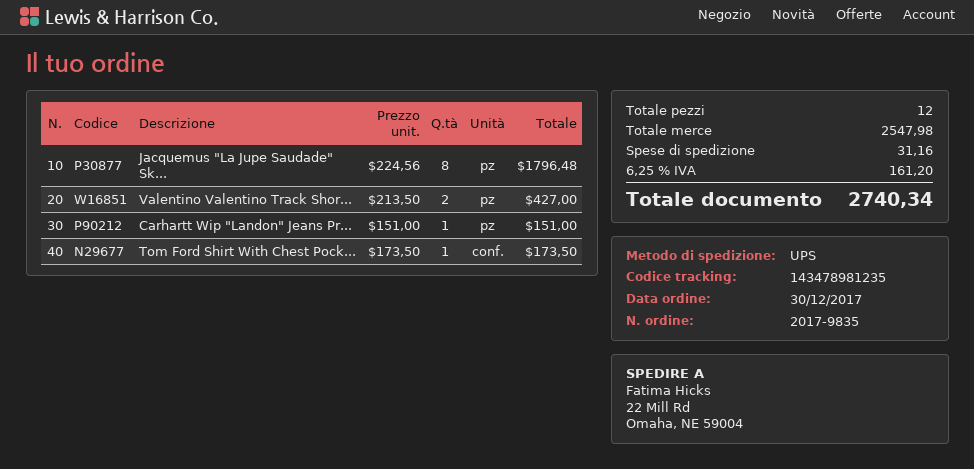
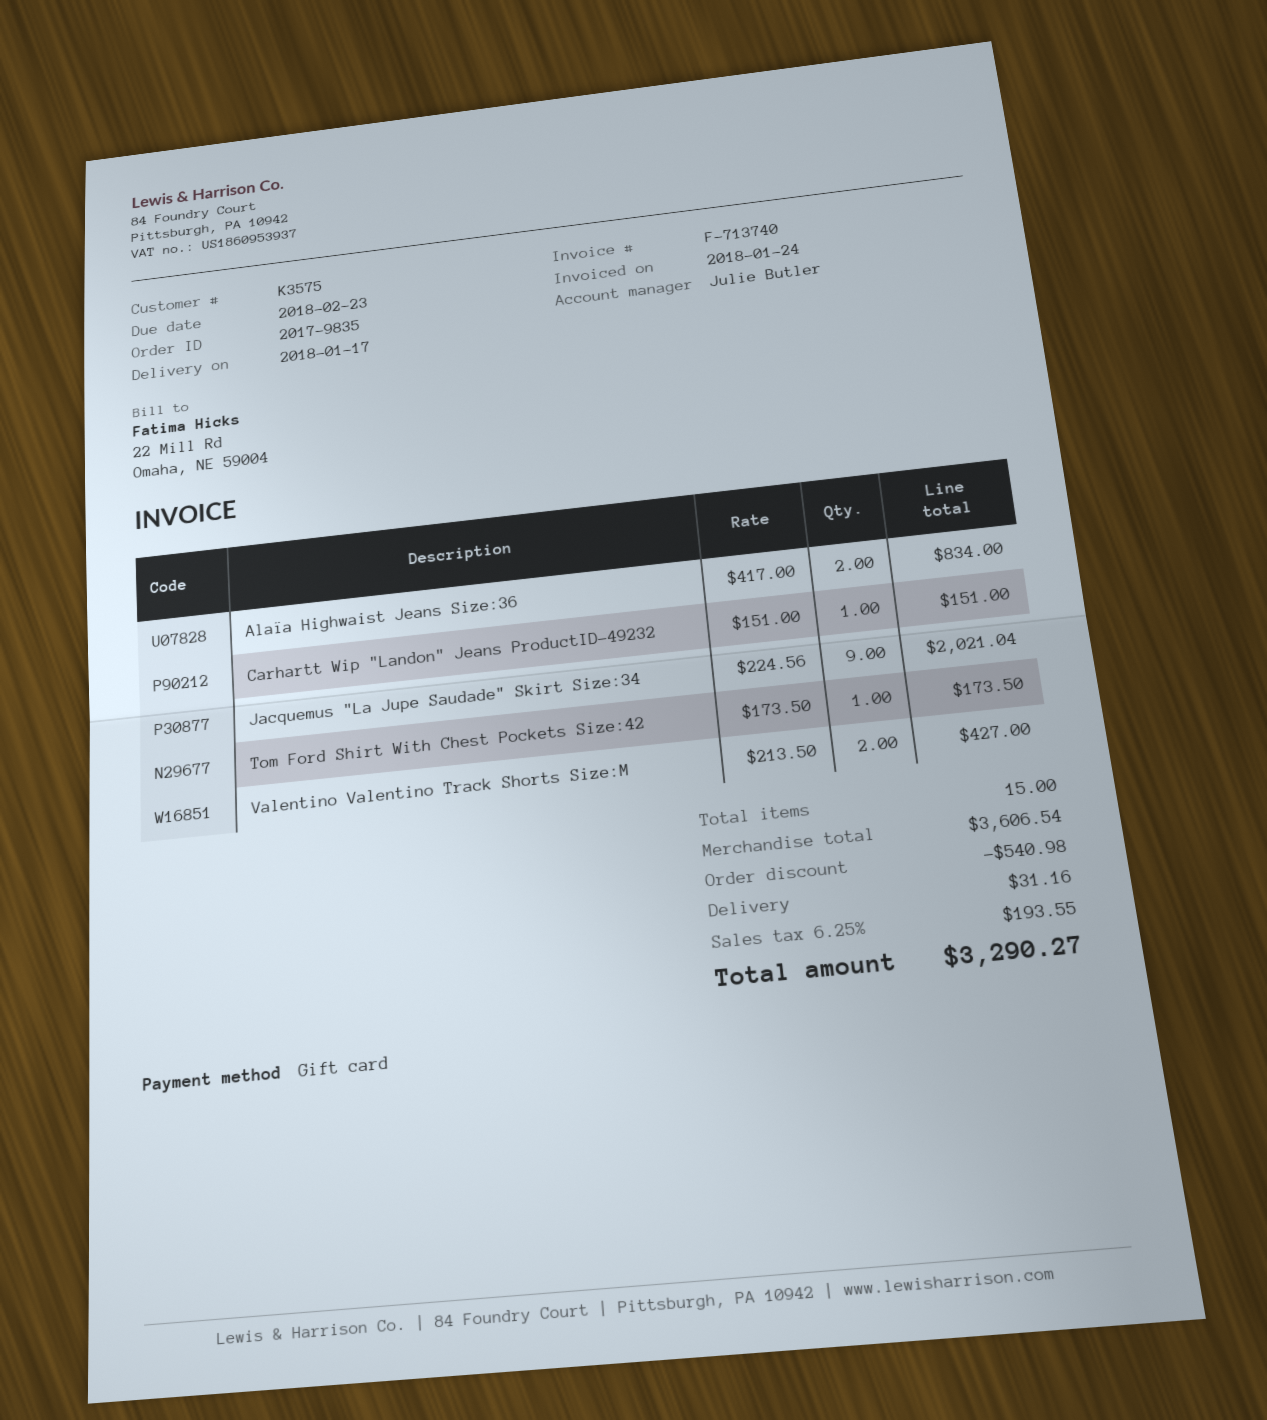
Jacquemus "La Jupe Saudade" Sk...: 8 x 224.56 = 1796.48 -> 9 x 224.56 = 2021.04
Alaïa Highwaist Jeans Size:36: none -> 2 x 417.00 = 834.00
total quantity: 12 -> 15
subtotal: 2547.98 -> 3606.54
discount: none -> 540.98
tax: 6.25% = 161.20 -> 6.25% = 193.55
total: 2740.34 -> 3290.27

